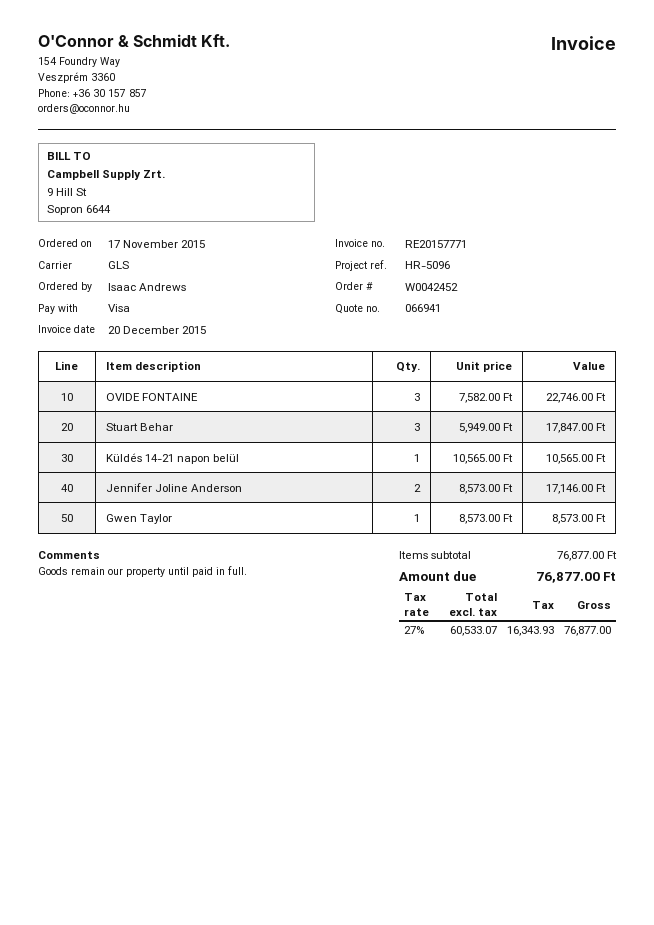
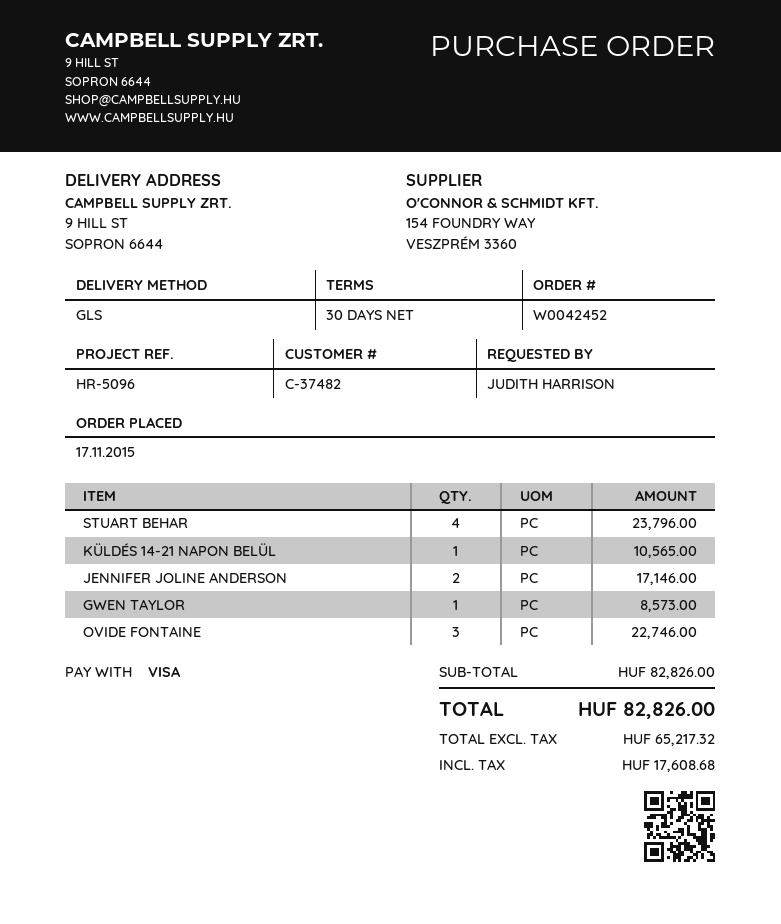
ordered by: Isaac Andrews -> JUDITH HARRISON
Stuart Behar: 3 for 17847.00 -> 4 for 23796.00
subtotal: 76877.00 -> 82826.00
net: 60533.07 -> 65217.32
tax: 16343.93 -> 17608.68
total: 76877.00 -> 82826.00

